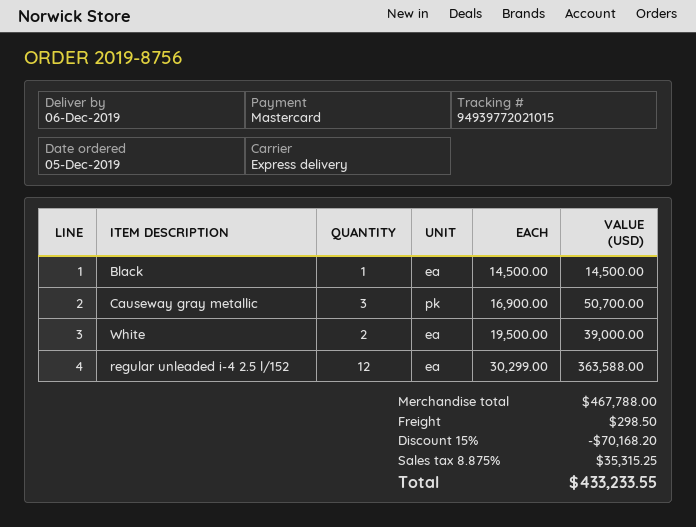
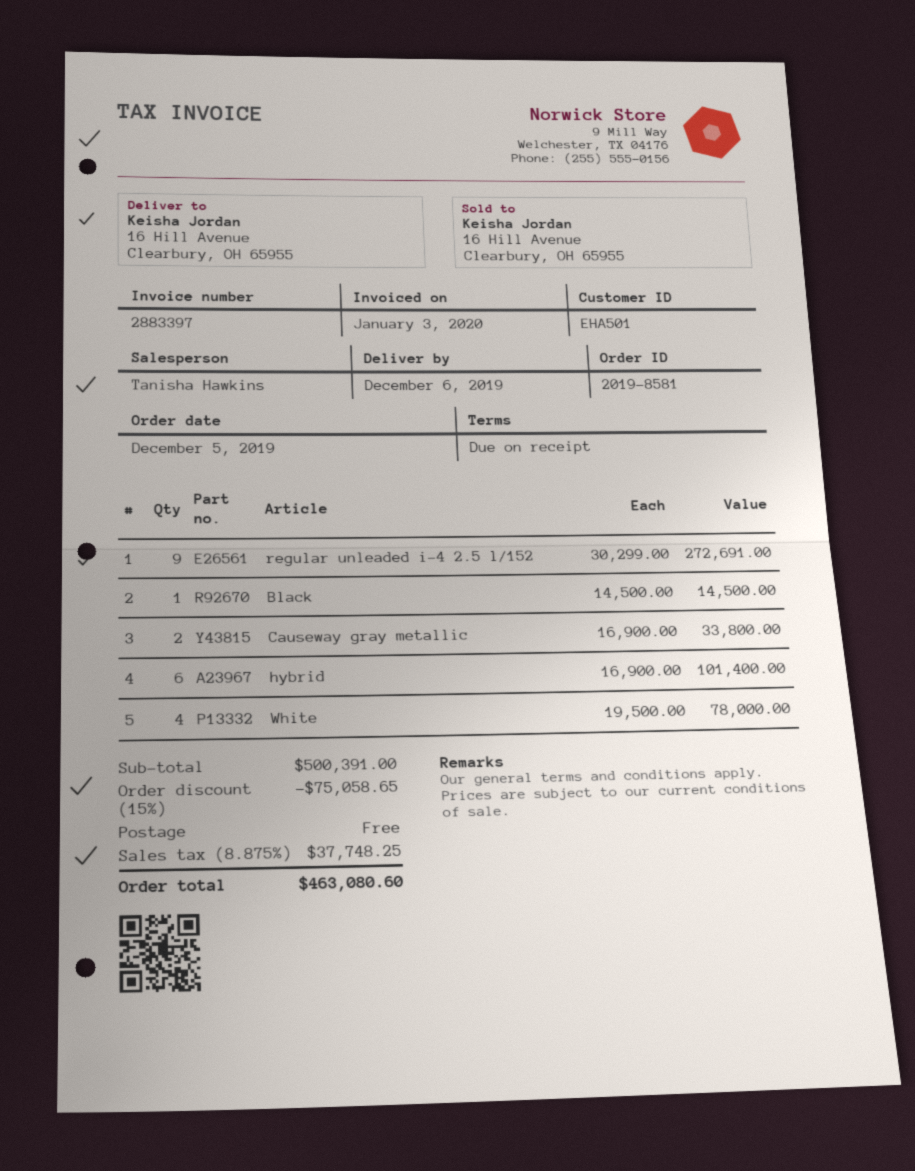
order number: 2019-8756 -> 2019-8581
Causeway gray metallic: 3 x 16900.00 = 50700.00 -> 2 x 16900.00 = 33800.00
White: 2 x 19500.00 = 39000.00 -> 4 x 19500.00 = 78000.00
regular unleaded i-4 2.5 l/152: 12 x 30299.00 = 363588.00 -> 9 x 30299.00 = 272691.00
hybrid: none -> 6 x 16900.00 = 101400.00
subtotal: 467788.00 -> 500391.00
discount: 15% = 70168.20 -> 15% = 75058.65
shipping: 298.50 -> 0.00
tax: 8.875% = 35315.25 -> 8.875% = 37748.25
total: 433233.55 -> 463080.60

